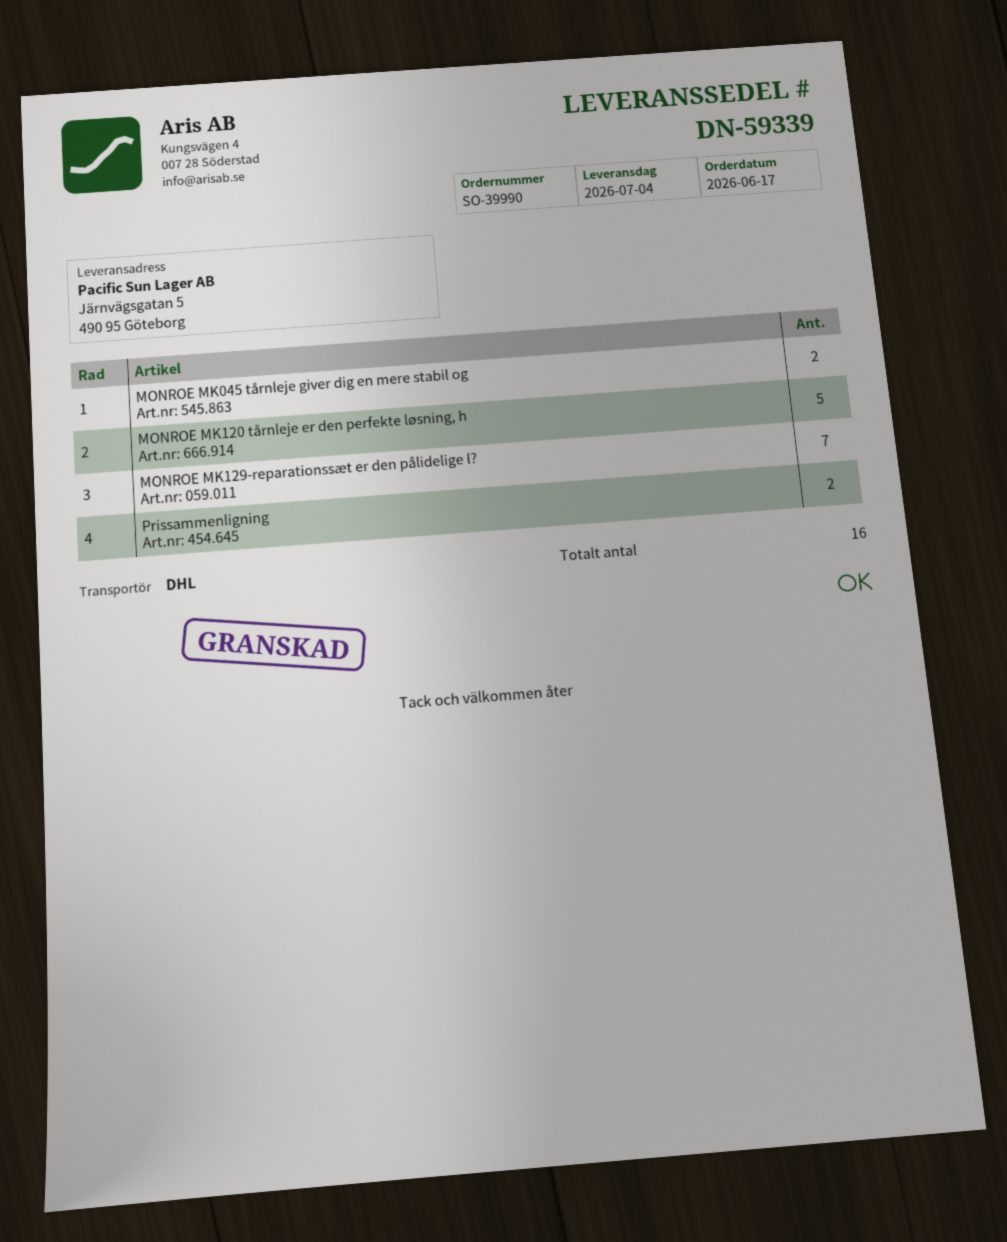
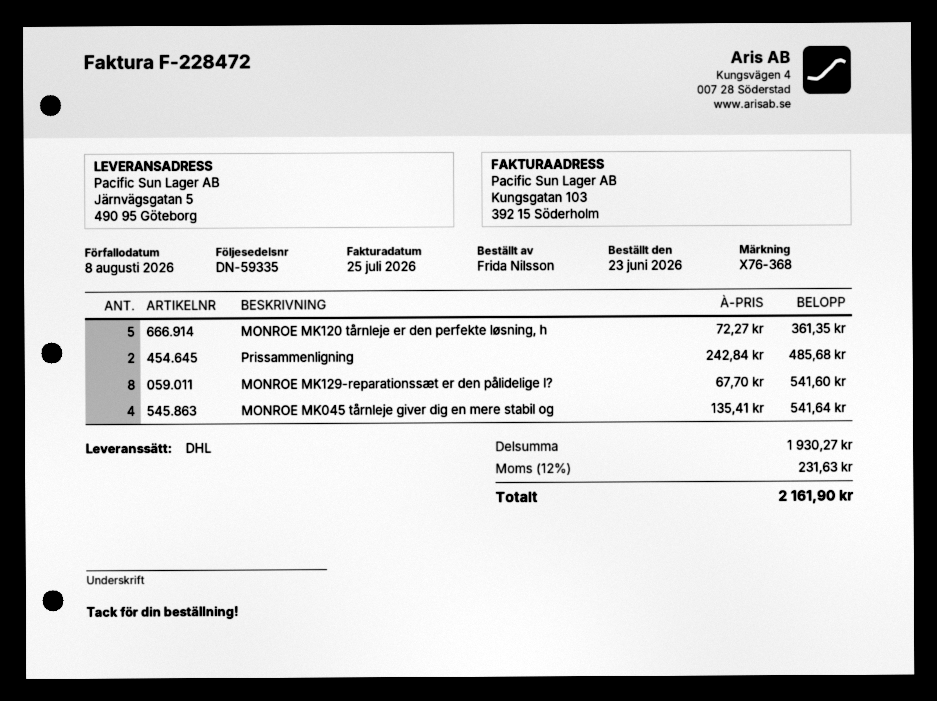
order date: 2026-06-17 -> 2026-06-23
delivery note number: DN-59339 -> DN-59335
MONROE MK045 tårnleje giver dig en mere stabil og: 2 -> 4
MONROE MK129-reparationssæt er den pålidelige l?: 7 -> 8

